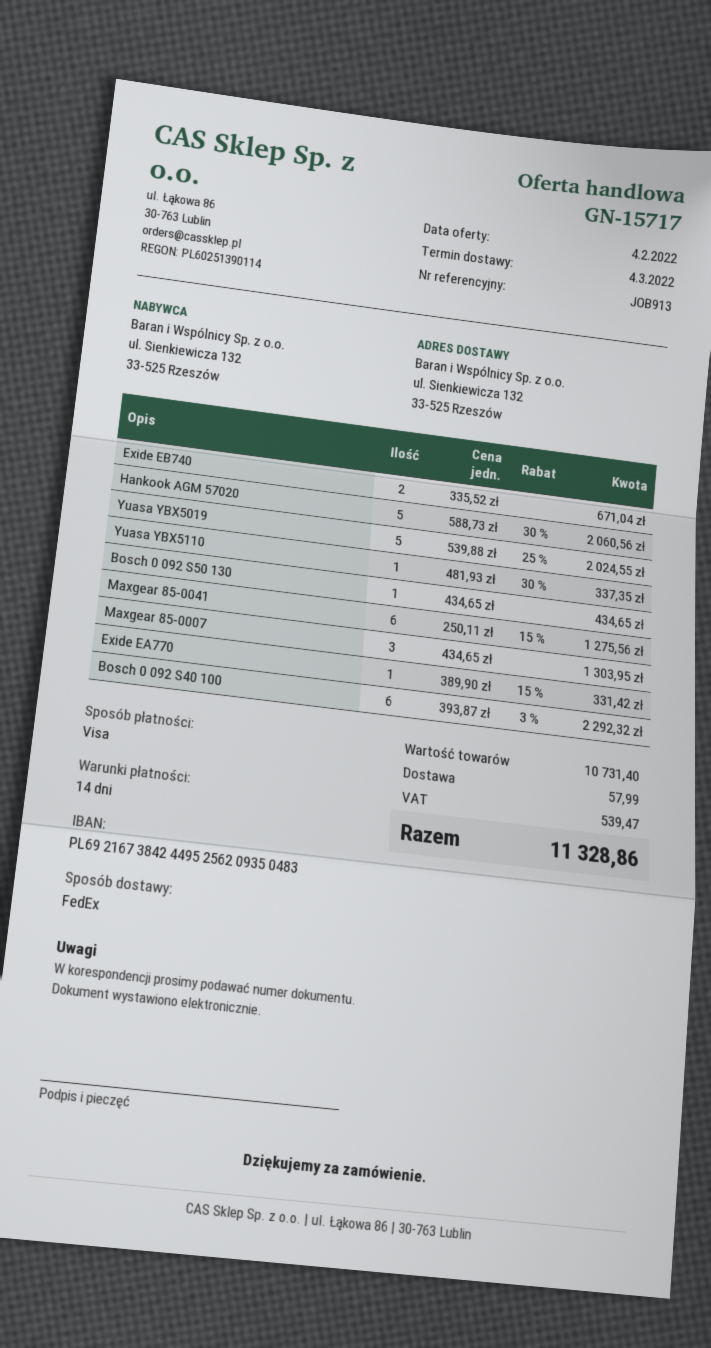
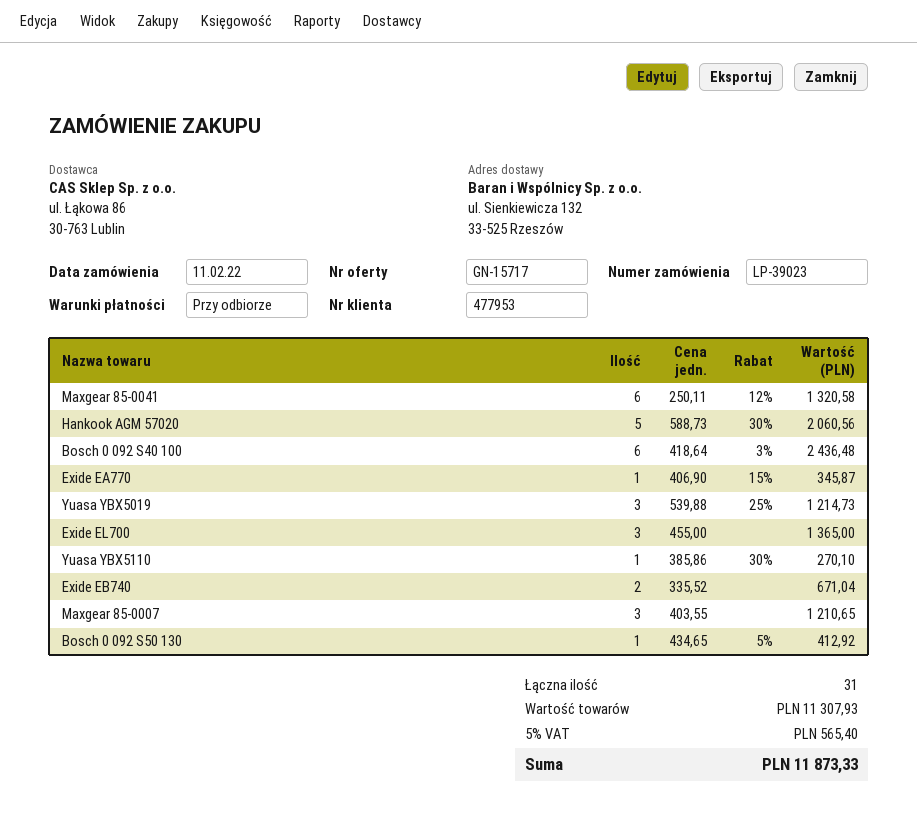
payment terms: 14 days -> on receipt
Yuasa YBX5019: 5 x 539.88 - 25% = 2024.55 -> 3 x 539.88 - 25% = 1214.73
Yuasa YBX5110: 1 x 481.93 - 30% = 337.35 -> 1 x 385.86 - 30% = 270.10
Bosch 0 092 S50 130: 1 x 434.65 = 434.65 -> 1 x 434.65 - 5% = 412.92
Maxgear 85-0041: 6 x 250.11 - 15% = 1275.56 -> 6 x 250.11 - 12% = 1320.58
Maxgear 85-0007: 3 x 434.65 = 1303.95 -> 3 x 403.55 = 1210.65
Exide EA770: 1 x 389.90 - 15% = 331.42 -> 1 x 406.90 - 15% = 345.87
Bosch 0 092 S40 100: 6 x 393.87 - 3% = 2292.32 -> 6 x 418.64 - 3% = 2436.48
Exide EL700: none -> 3 x 455.00 = 1365.00
subtotal: 10731.40 -> 11307.93
shipping: 57.99 -> none
tax: 539.47 -> 565.40
total: 11328.86 -> 11873.33

